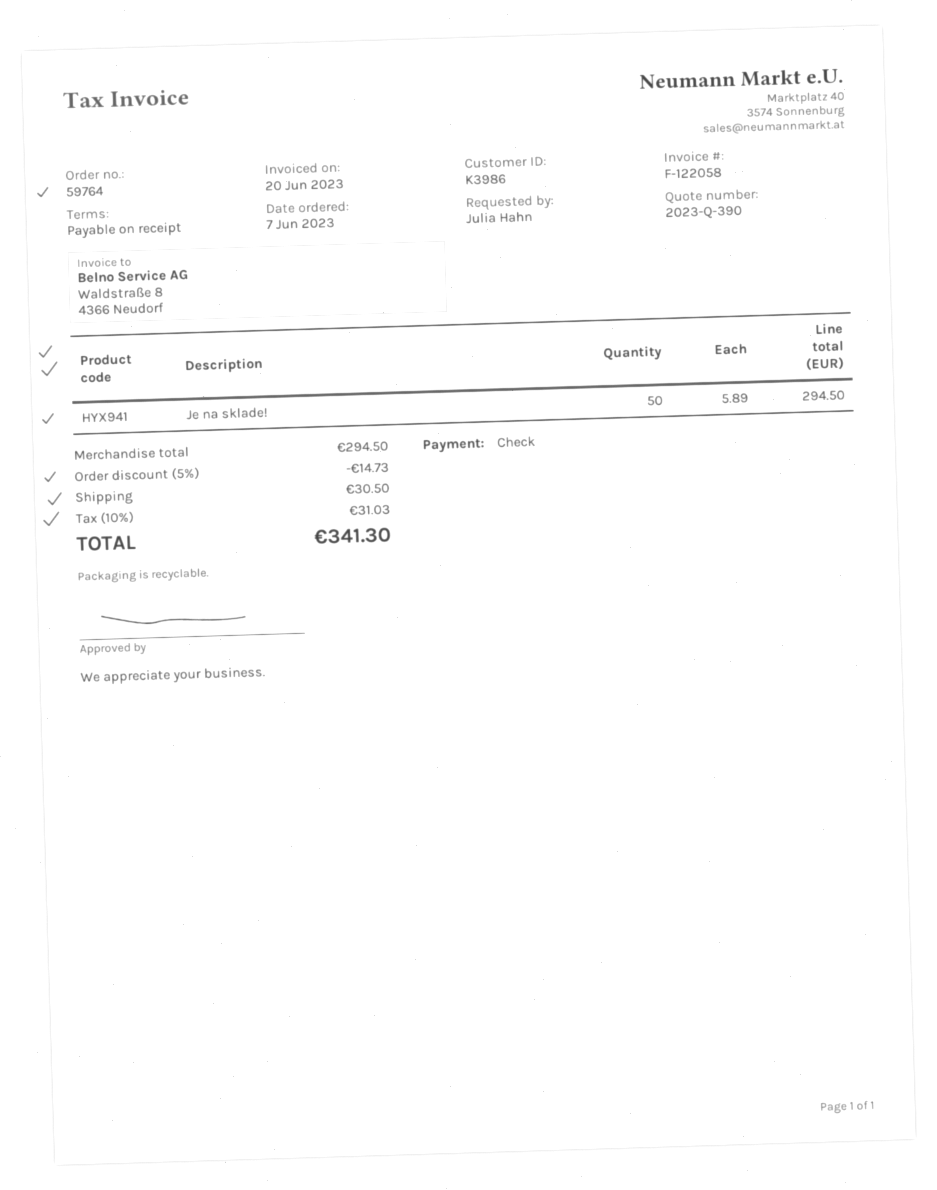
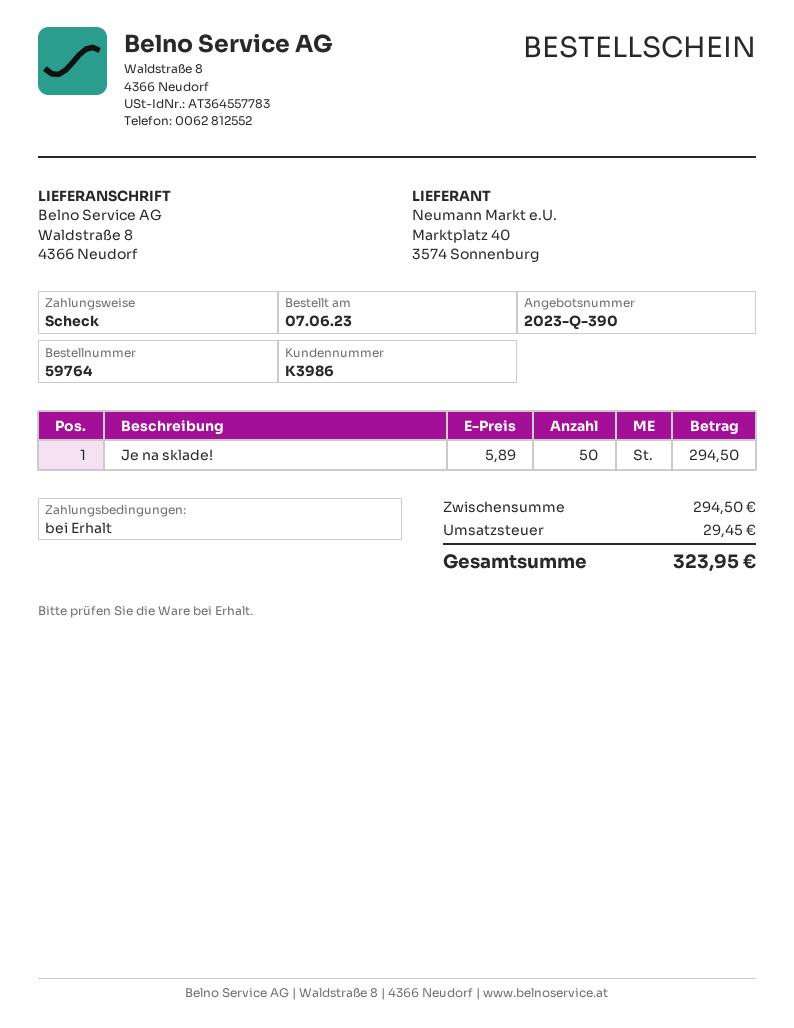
discount: 5% = 14.73 -> none
shipping: 30.50 -> none
tax: 31.03 -> 29.45
total: 341.30 -> 323.95

